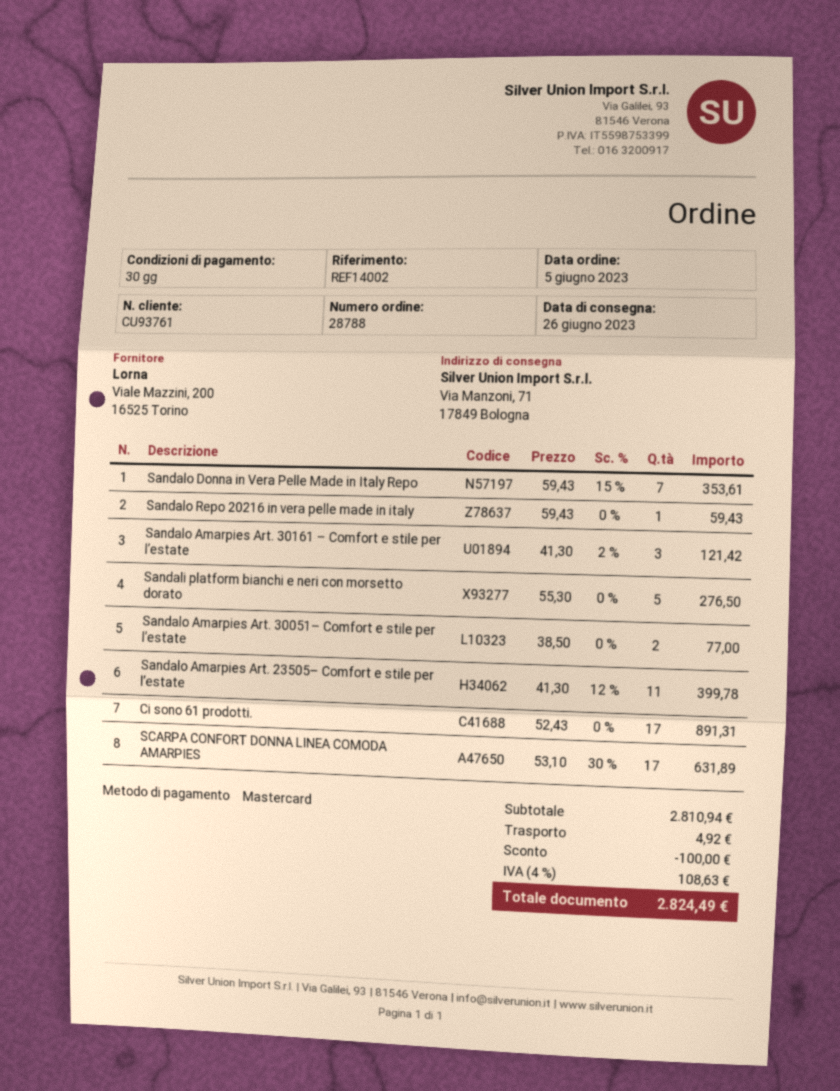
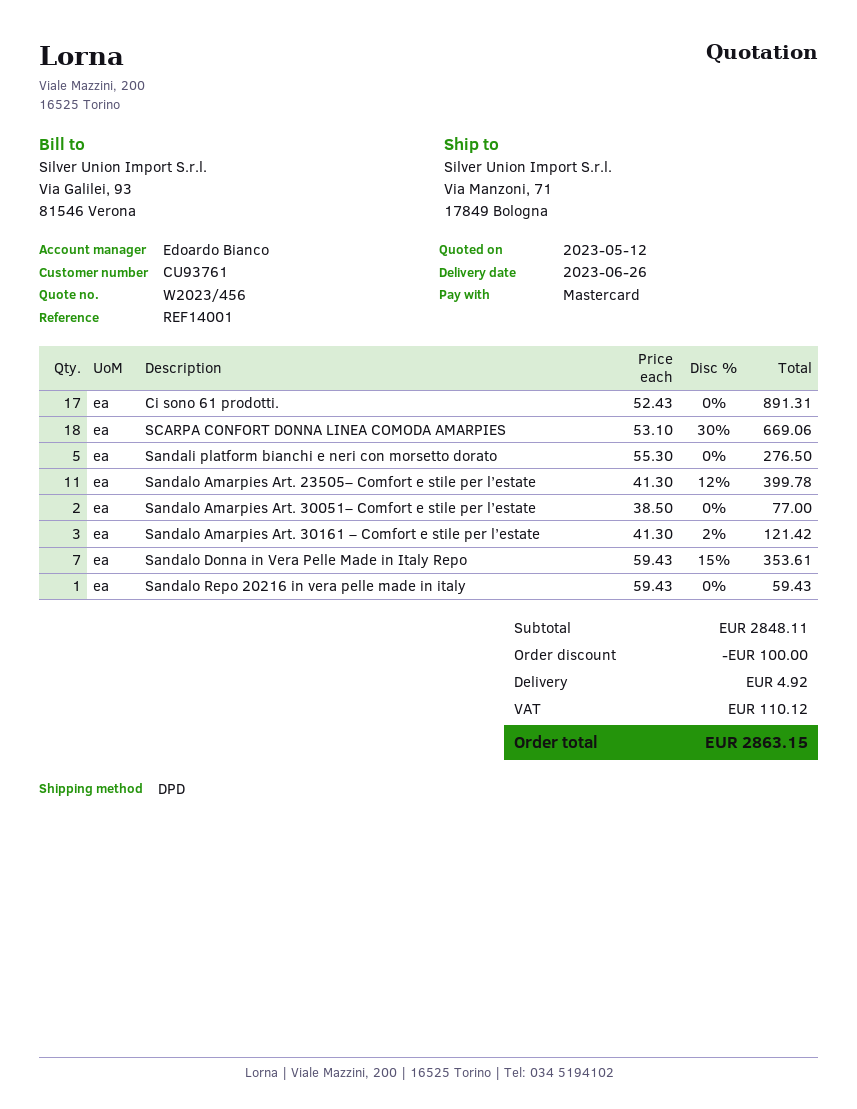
reference: REF14002 -> REF14001
SCARPA CONFORT DONNA LINEA COMODA AMARPIES: 17 x 53.10 - 30% = 631.89 -> 18 x 53.10 - 30% = 669.06
subtotal: 2810.94 -> 2848.11
tax: 108.63 -> 110.12
total: 2824.49 -> 2863.15

